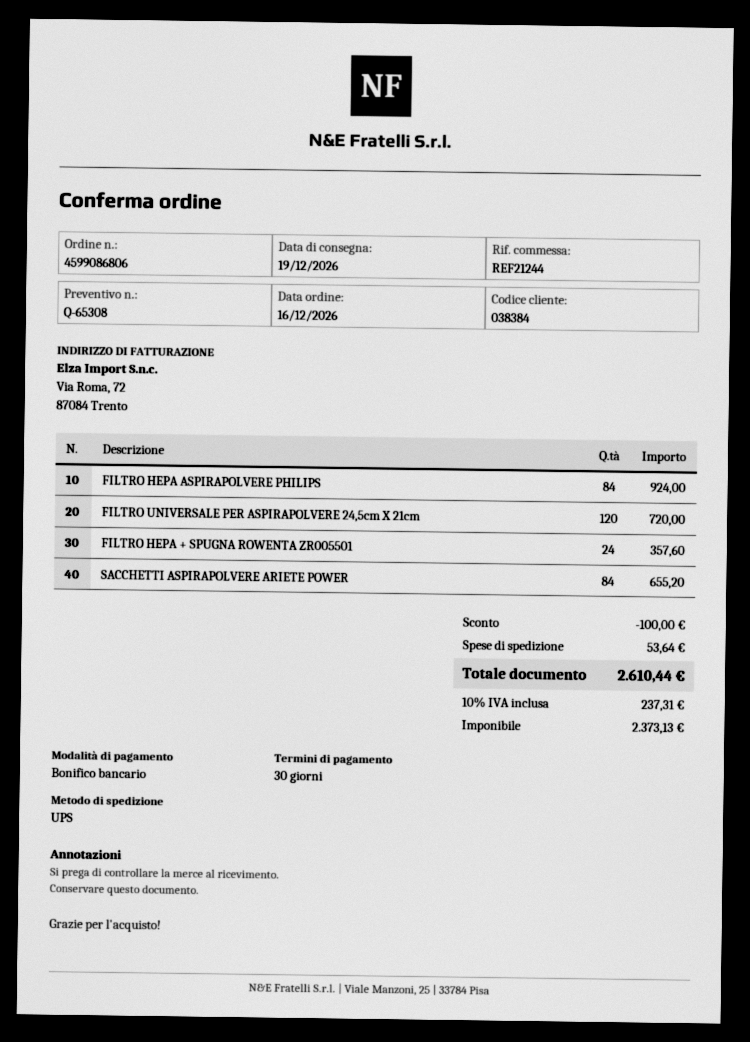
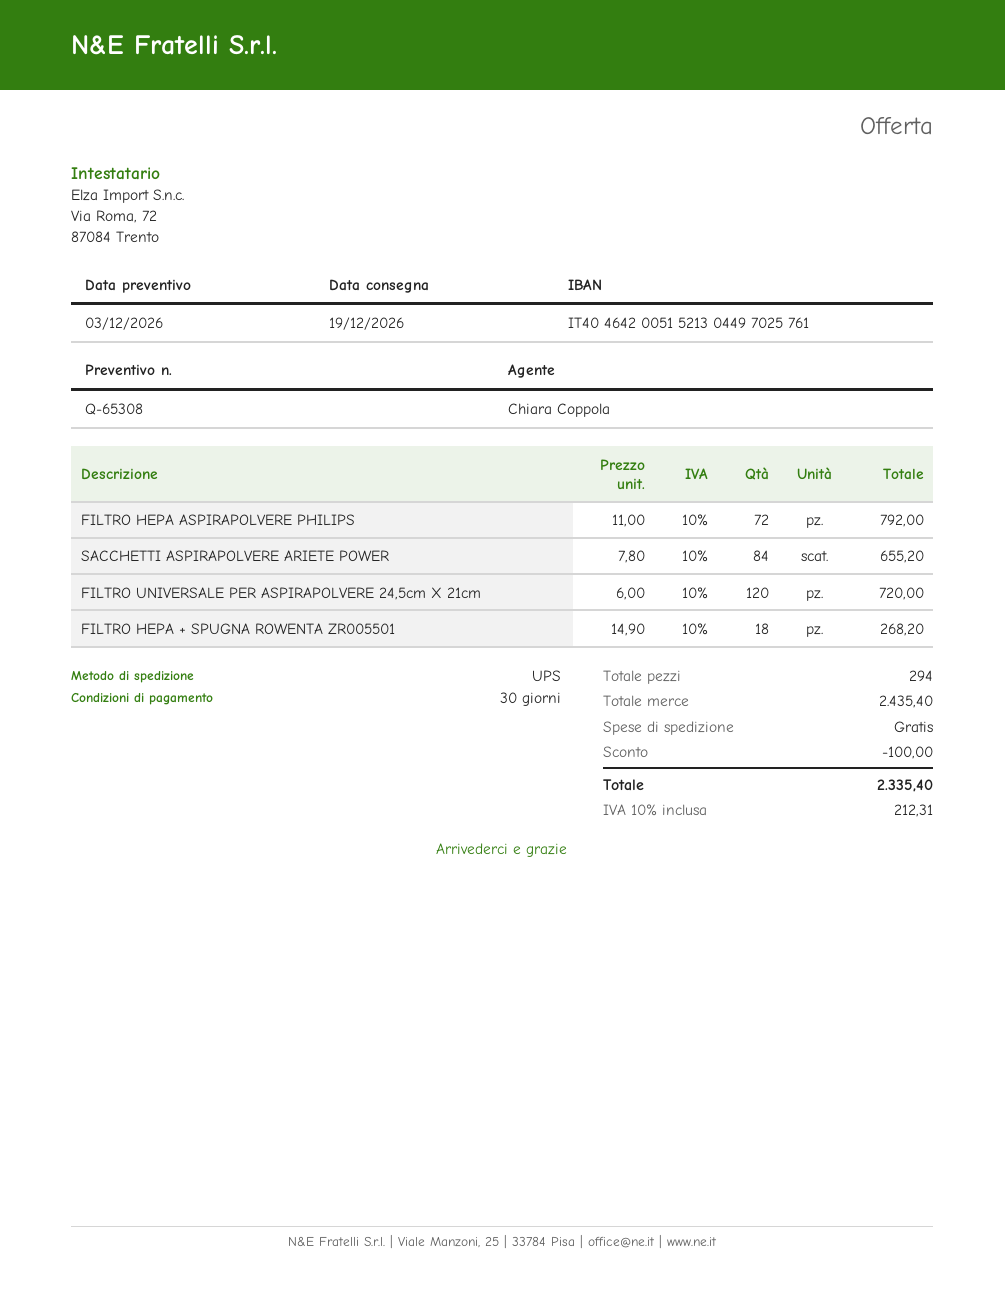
FILTRO HEPA ASPIRAPOLVERE PHILIPS: 84 for 924.00 -> 72 for 792.00
FILTRO HEPA + SPUGNA ROWENTA ZR005501: 24 for 357.60 -> 18 for 268.20
shipping: 53.64 -> 0.00
tax: 10% = 237.31 -> 10% = 212.31
total: 2610.44 -> 2335.40

